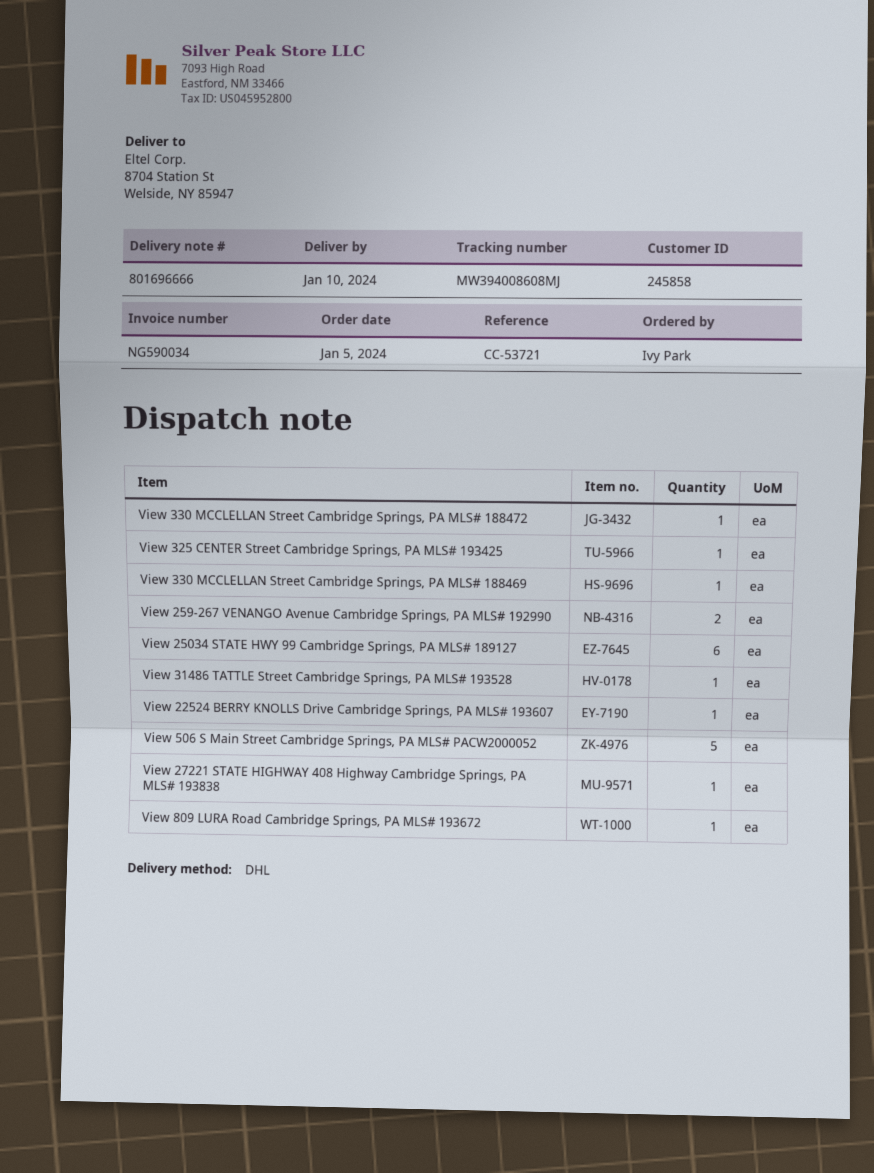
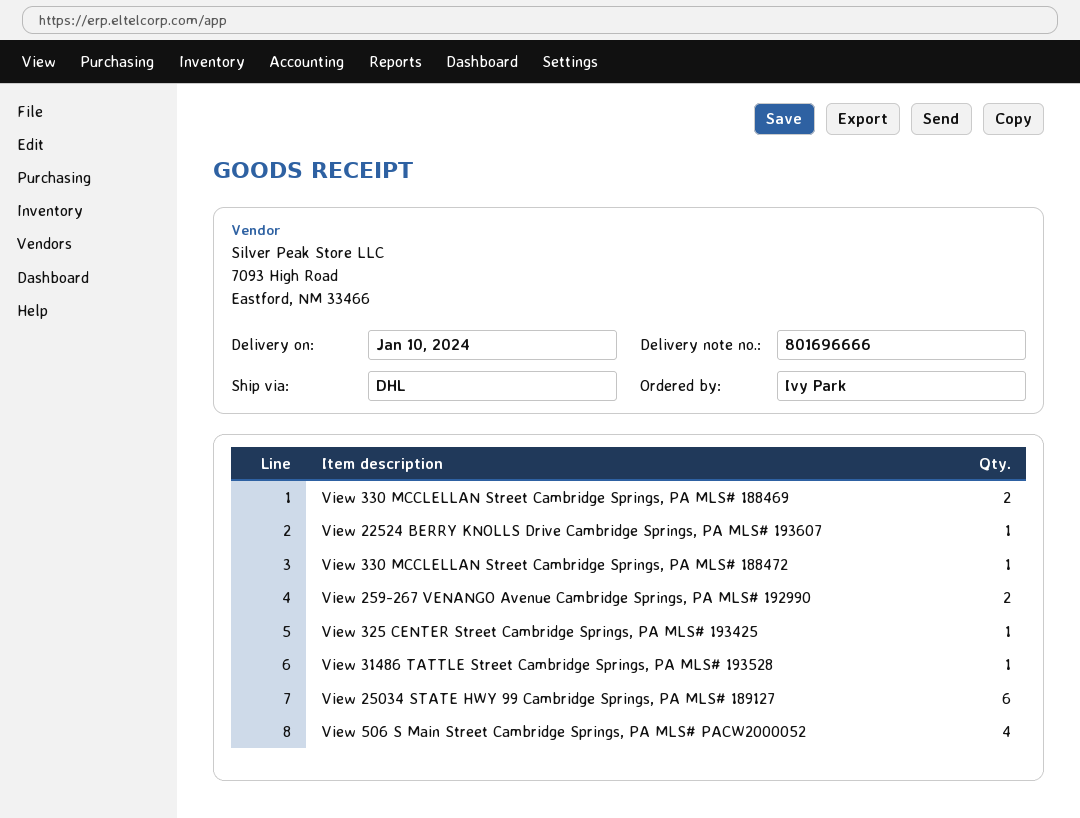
View 330 MCCLELLAN Street Cambridge Springs, PA MLS# 188469: 1 -> 2
View 506 S Main Street Cambridge Springs, PA MLS# PACW2000052: 5 -> 4
View 27221 STATE HIGHWAY 408 Highway Cambridge Springs, PA MLS# 193838: 1 -> none
View 809 LURA Road Cambridge Springs, PA MLS# 193672: 1 -> none

